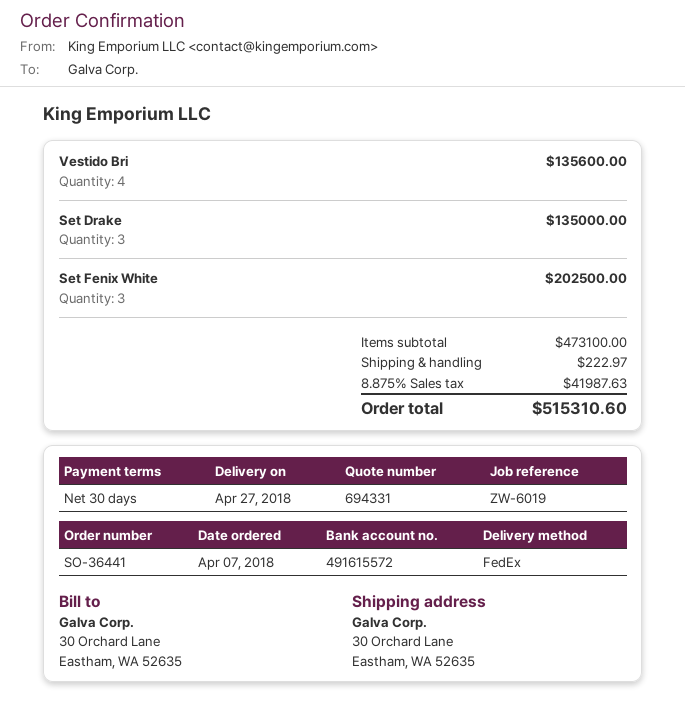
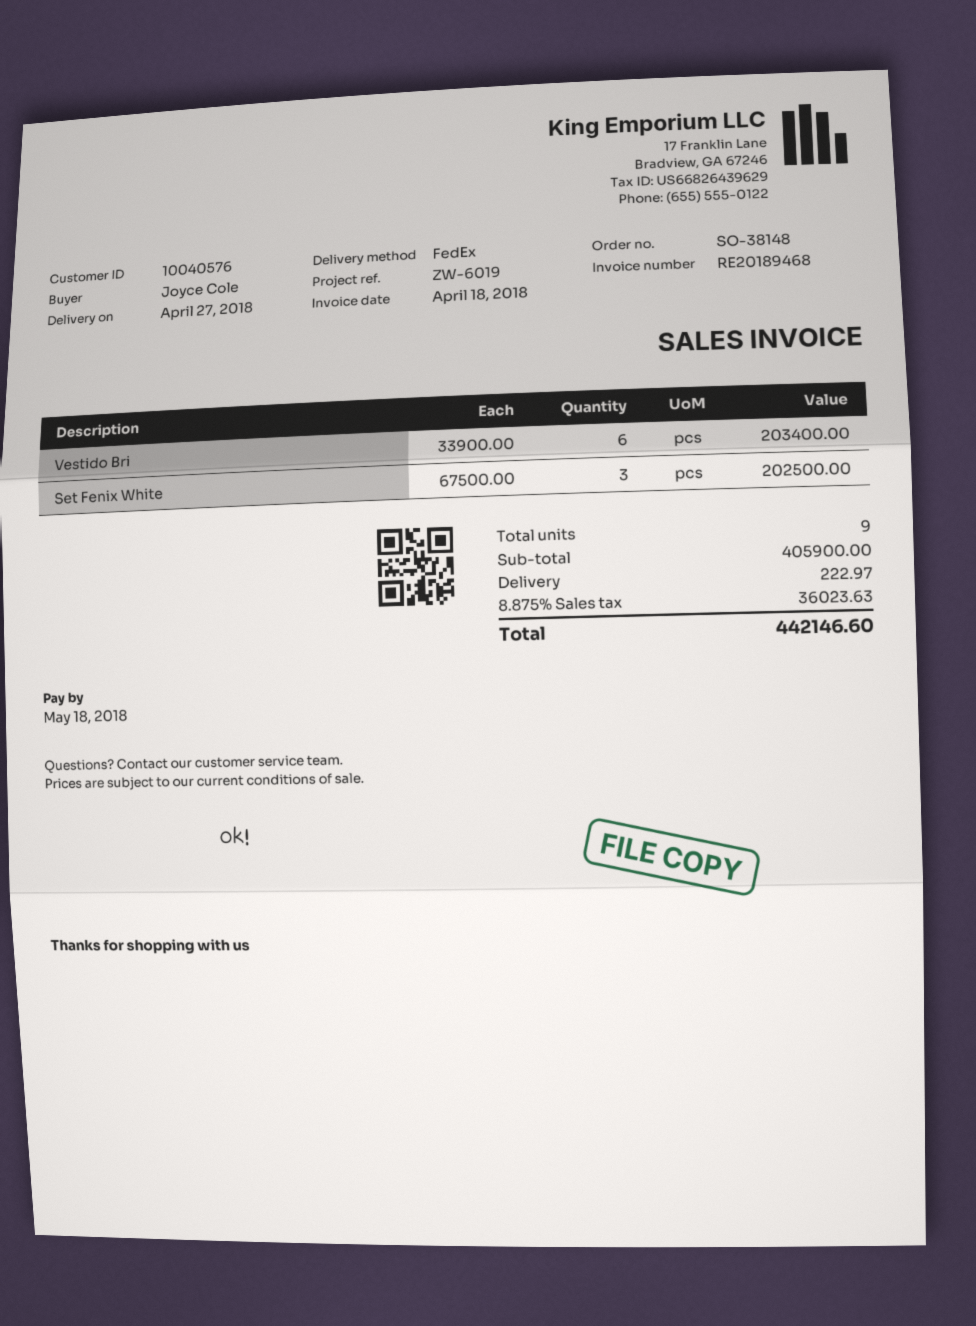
order number: SO-36441 -> SO-38148
Vestido Bri: 4 for 135600.00 -> 6 for 203400.00
Set Drake: 3 for 135000.00 -> none
subtotal: 473100.00 -> 405900.00
tax: 8.875% = 41987.63 -> 8.875% = 36023.63
total: 515310.60 -> 442146.60

